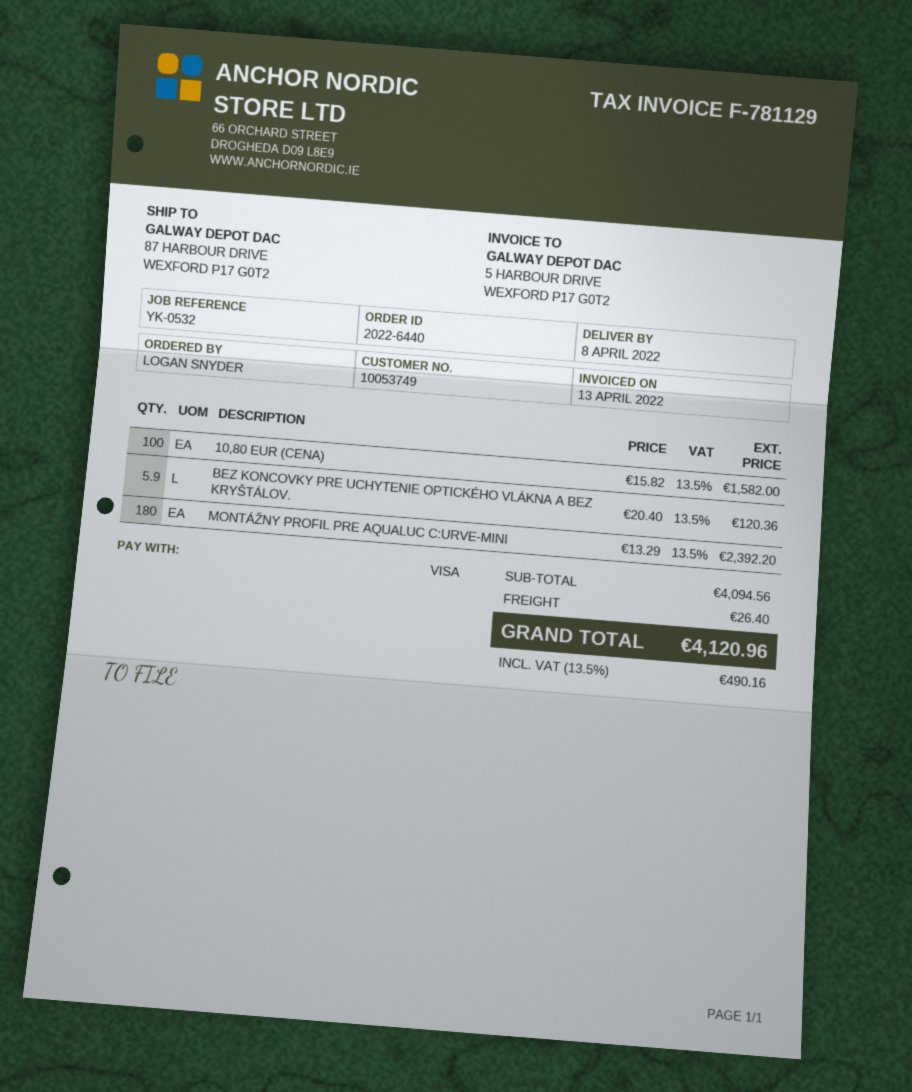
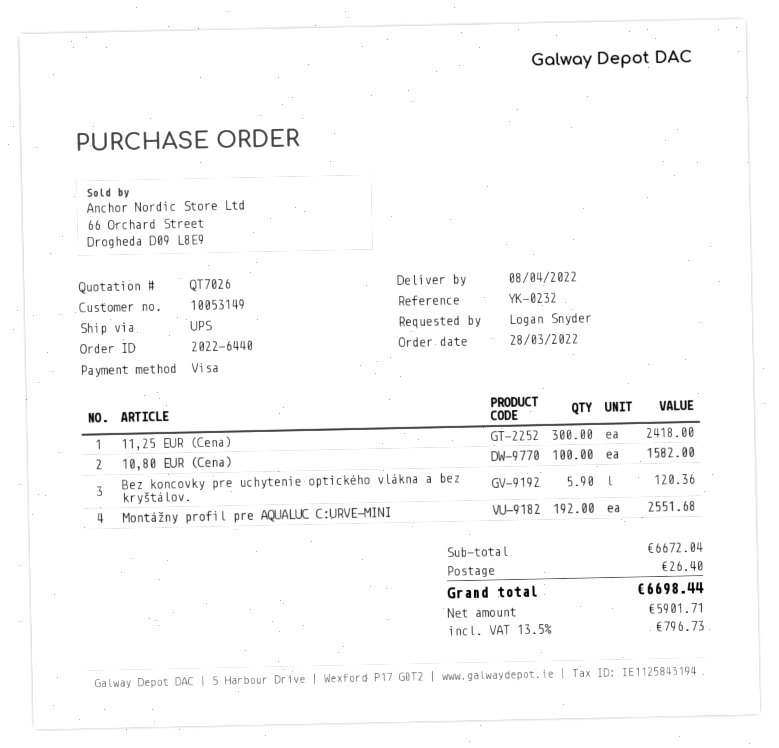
customer number: 10053749 -> 10053149
reference: YK-0532 -> YK-0232
MONTÁŽNY PROFIL PRE AQUALUC C:URVE-MINI: 180 for 2392.20 -> 192 for 2551.68
11,25 EUR (Cena): none -> 300 for 2418.00
subtotal: 4094.56 -> 6672.04
tax: 13.5% = 490.16 -> 13.5% = 796.73
total: 4120.96 -> 6698.44

